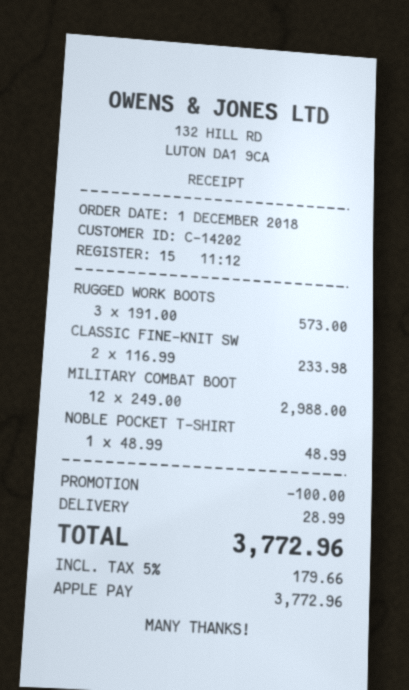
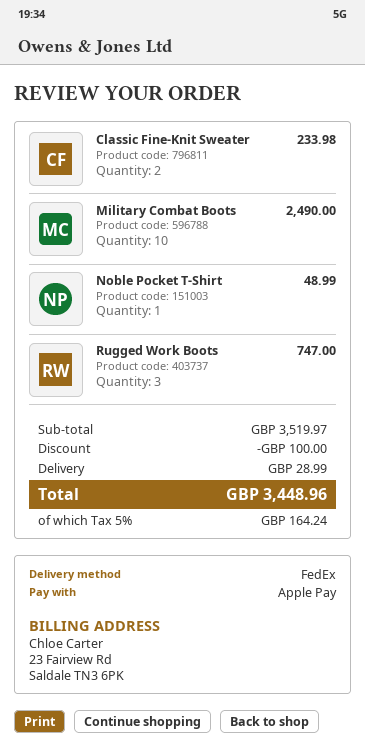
RUGGED WORK BOOTS: 3 for 573.00 -> 3 for 747.00
MILITARY COMBAT BOOT: 12 for 2988.00 -> 10 for 2490.00
tax: 5% = 179.66 -> 5% = 164.24
total: 3772.96 -> 3448.96

